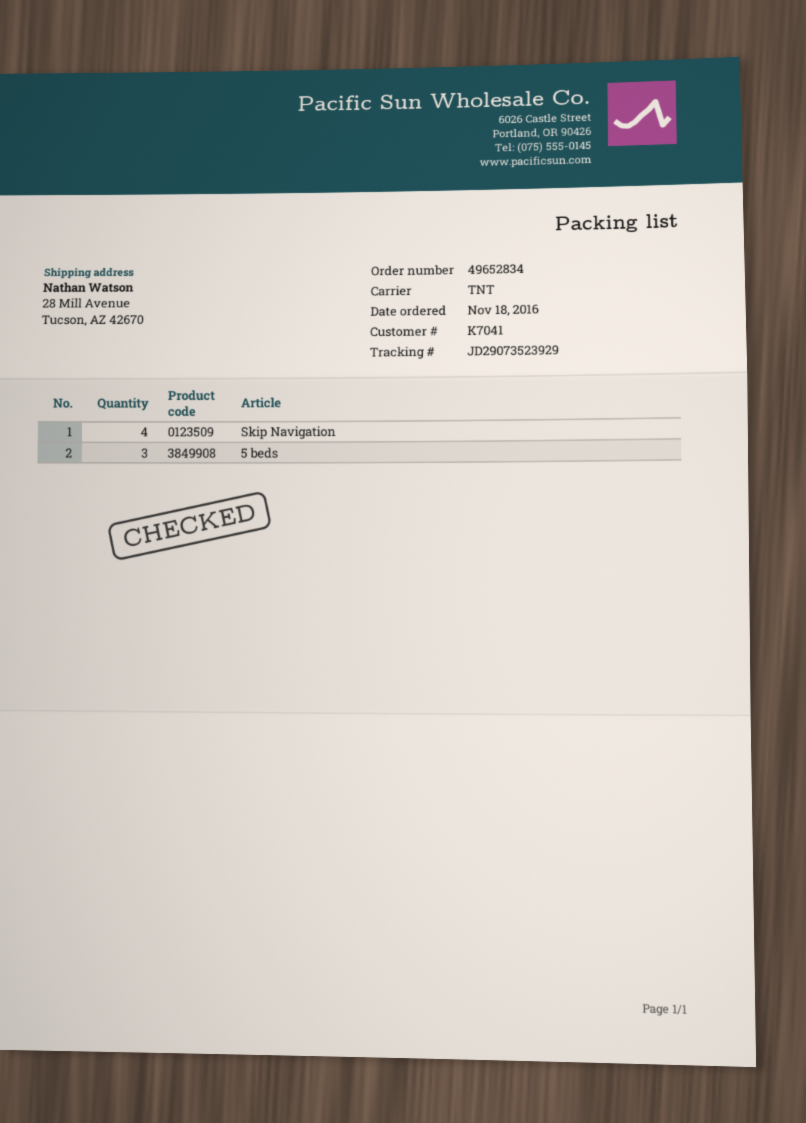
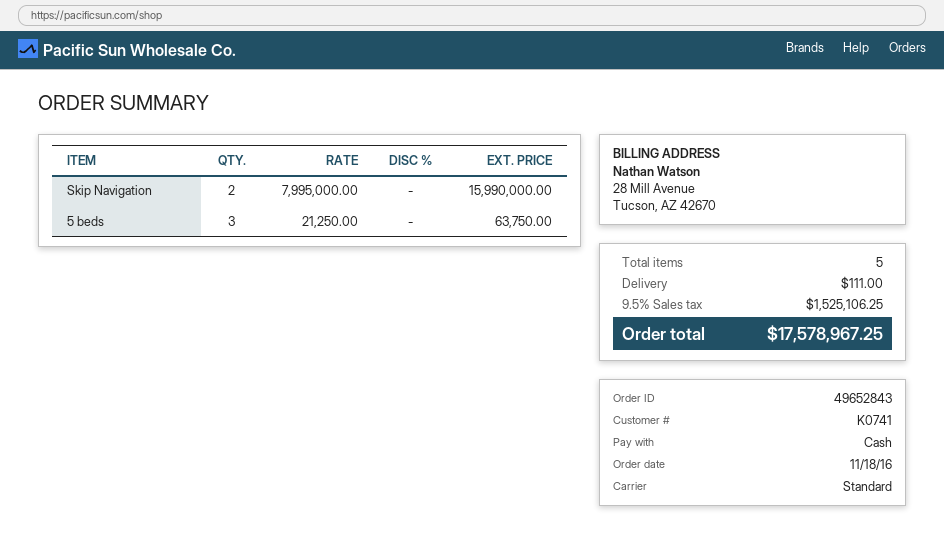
order number: 49652834 -> 49652843
customer number: K7041 -> K0741
shipping method: TNT -> standard
Skip Navigation: 4 -> 2

